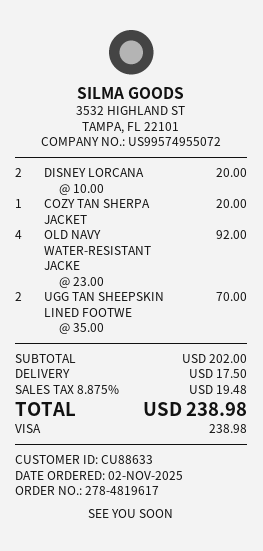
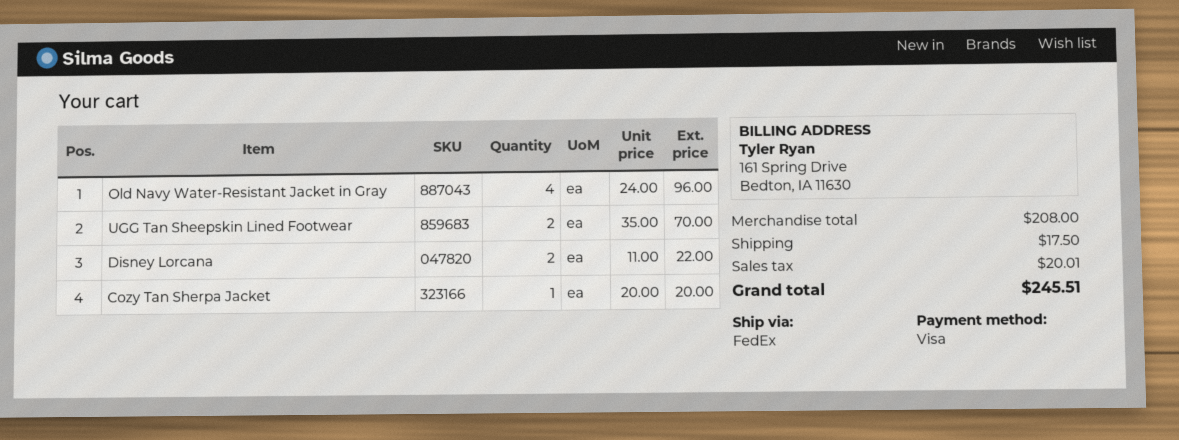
DISNEY LORCANA: 2 x 10.00 = 20.00 -> 2 x 11.00 = 22.00
OLD NAVY WATER-RESISTANT JACKE: 4 x 23.00 = 92.00 -> 4 x 24.00 = 96.00
subtotal: 202.00 -> 208.00
tax: 19.48 -> 20.01
total: 238.98 -> 245.51

